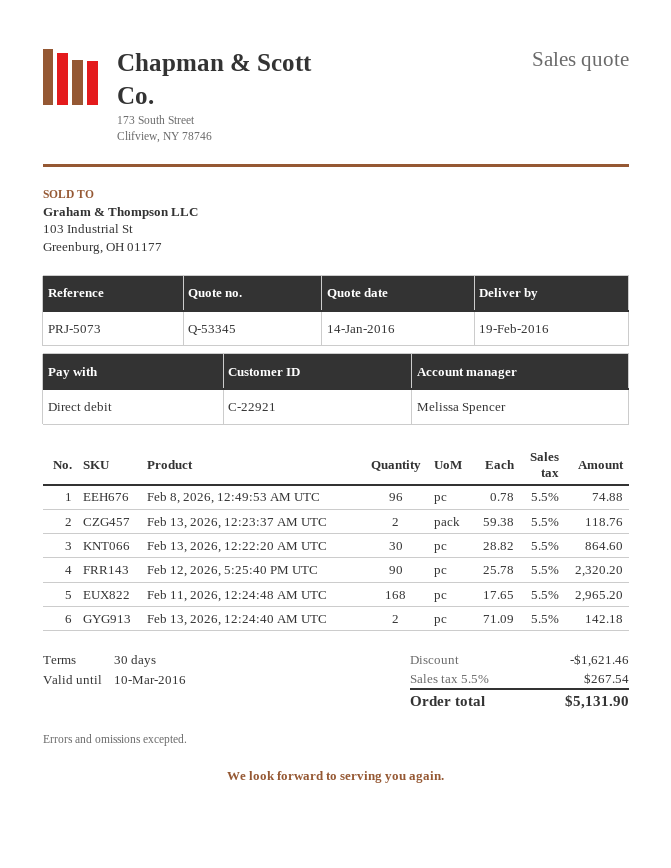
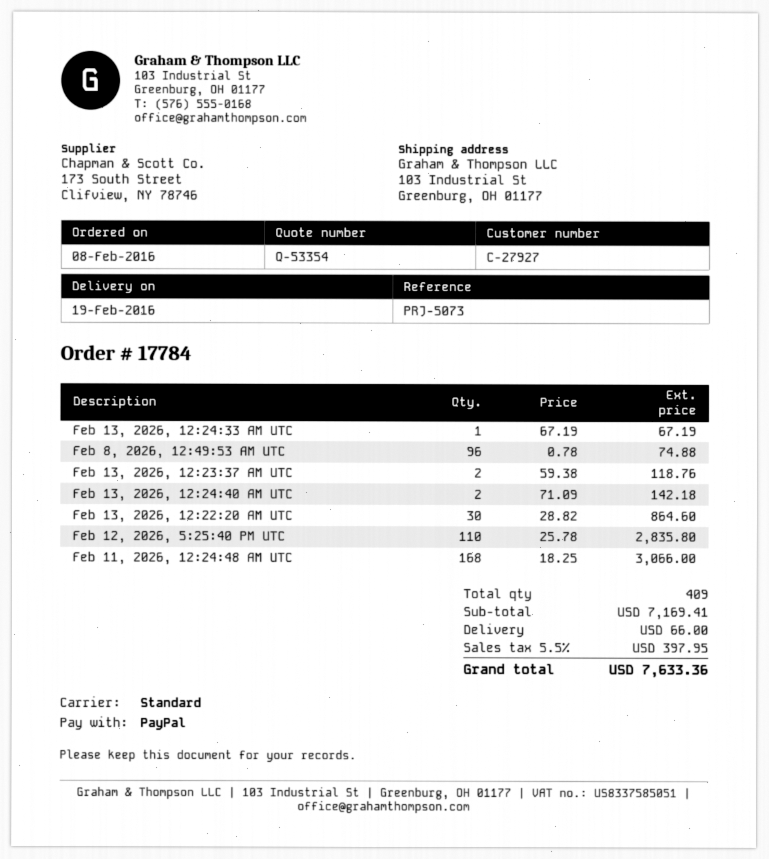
quote number: Q-53345 -> Q-53354
customer number: C-22921 -> C-27927
payment method: direct debit -> PayPal
Feb 12, 2026, 5:25:40 PM UTC: 90 x 25.78 = 2320.20 -> 110 x 25.78 = 2835.80
Feb 11, 2026, 12:24:48 AM UTC: 168 x 17.65 = 2965.20 -> 168 x 18.25 = 3066.00
Feb 13, 2026, 12:24:33 AM UTC: none -> 1 x 67.19 = 67.19
discount: 1621.46 -> none
shipping: none -> 66.00
tax: 5.5% = 267.54 -> 5.5% = 397.95
total: 5131.90 -> 7633.36

